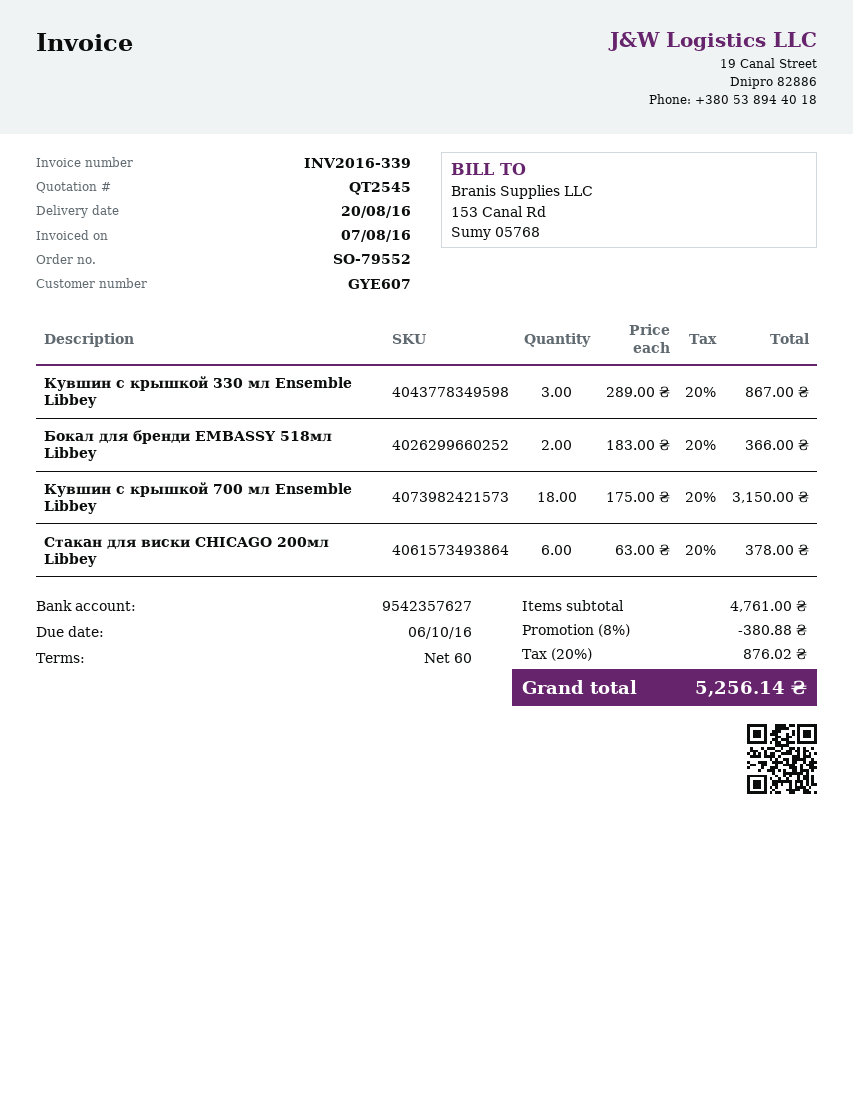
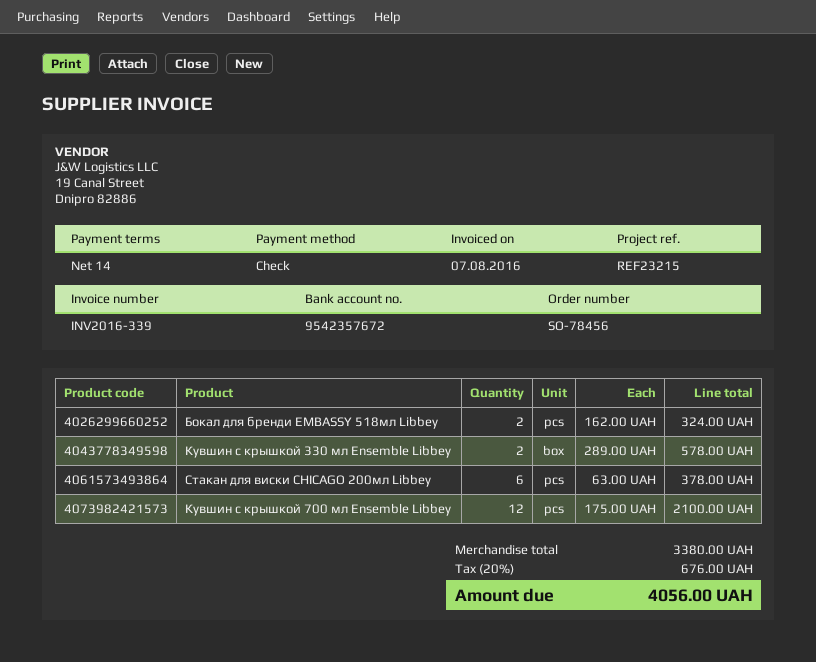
order number: SO-79552 -> SO-78456
payment terms: 60 days -> 14 days
bank account: 9542357627 -> 9542357672
Кувшин с крышкой 330 мл Ensemble Libbey: 3 x 289.00 = 867.00 -> 2 x 289.00 = 578.00
Бокал для бренди EMBASSY 518мл Libbey: 2 x 183.00 = 366.00 -> 2 x 162.00 = 324.00
Кувшин с крышкой 700 мл Ensemble Libbey: 18 x 175.00 = 3150.00 -> 12 x 175.00 = 2100.00
subtotal: 4761.00 -> 3380.00
discount: 8% = 380.88 -> none
tax: 20% = 876.02 -> 20% = 676.00
total: 5256.14 -> 4056.00

